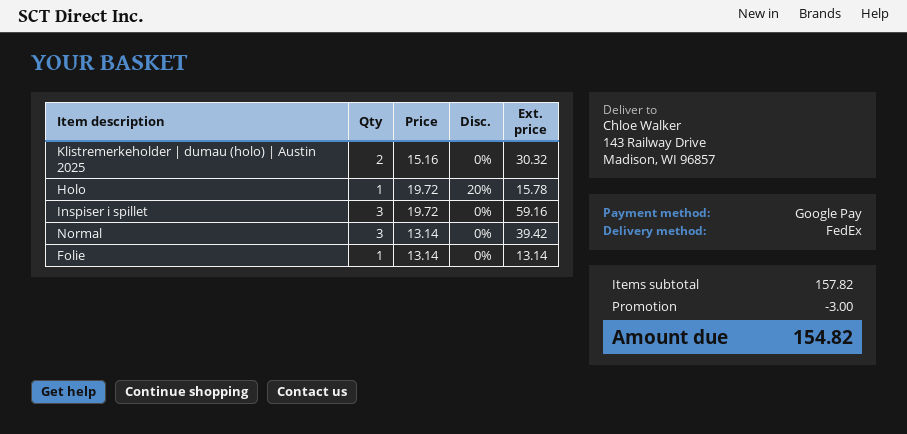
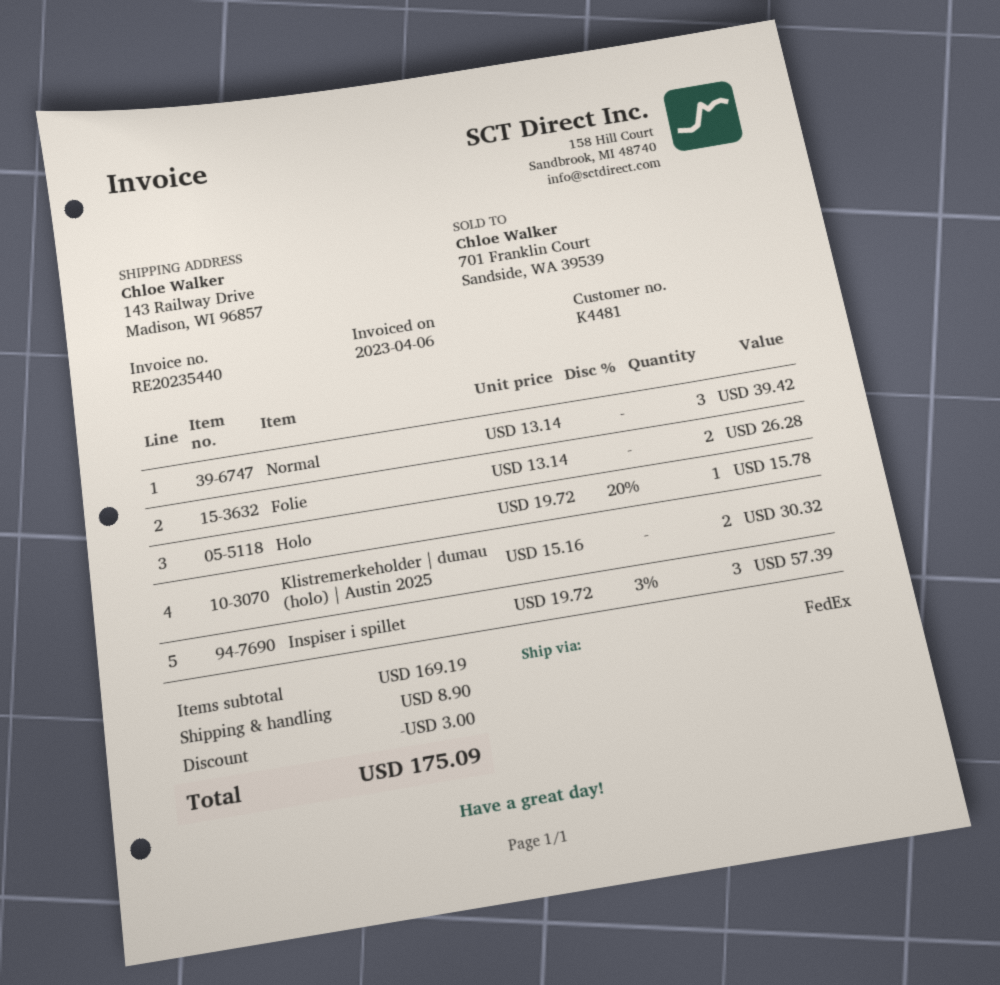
Inspiser i spillet: 3 x 19.72 = 59.16 -> 3 x 19.72 - 3% = 57.39
Folie: 1 x 13.14 = 13.14 -> 2 x 13.14 = 26.28
subtotal: 157.82 -> 169.19
shipping: none -> 8.90
total: 154.82 -> 175.09

